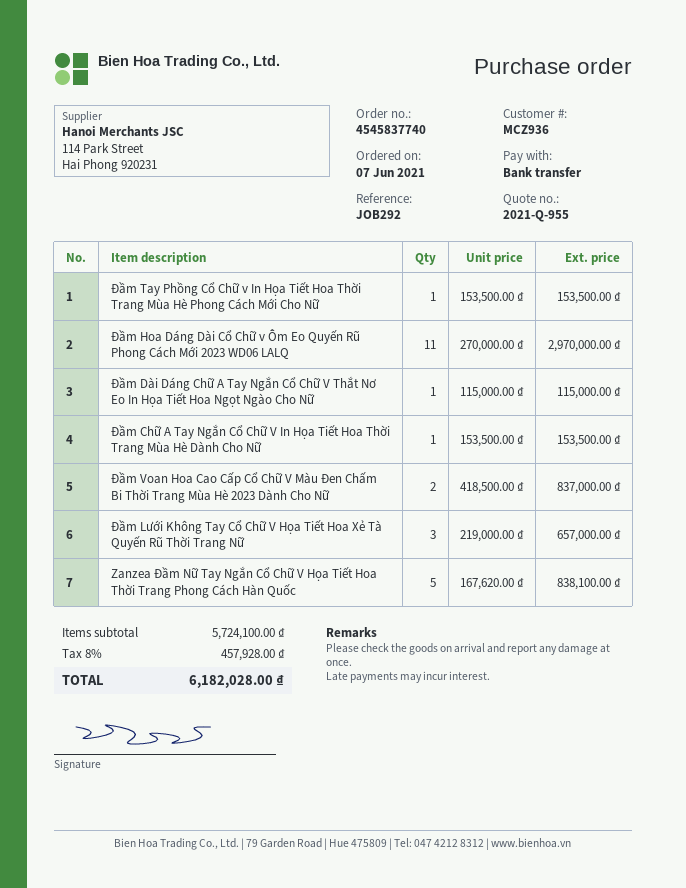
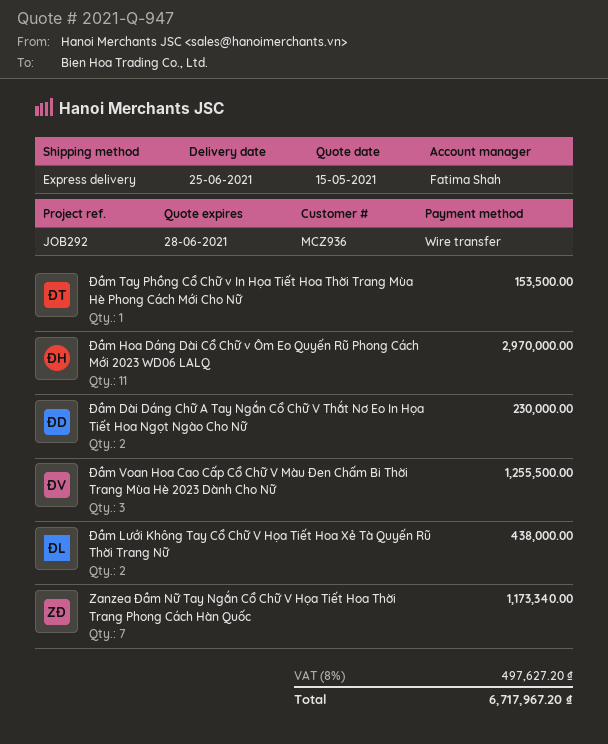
quote number: 2021-Q-955 -> 2021-Q-947
Đầm Dài Dáng Chữ A Tay Ngắn Cổ Chữ V Thắt Nơ Eo In Họa Tiết Hoa Ngọt Ngào Cho Nữ: 1 for 115000.00 -> 2 for 230000.00
Đầm Chữ A Tay Ngắn Cổ Chữ V In Họa Tiết Hoa Thời Trang Mùa Hè Dành Cho Nữ: 1 for 153500.00 -> none
Đầm Voan Hoa Cao Cấp Cổ Chữ V Màu Đen Chấm Bi Thời Trang Mùa Hè 2023 Dành Cho Nữ: 2 for 837000.00 -> 3 for 1255500.00
Đầm Lưới Không Tay Cổ Chữ V Họa Tiết Hoa Xẻ Tà Quyến Rũ Thời Trang Nữ: 3 for 657000.00 -> 2 for 438000.00
Zanzea Đầm Nữ Tay Ngắn Cổ Chữ V Họa Tiết Hoa Thời Trang Phong Cách Hàn Quốc: 5 for 838100.00 -> 7 for 1173340.00
tax: 8% = 457928.00 -> 8% = 497627.20
total: 6182028.00 -> 6717967.20

